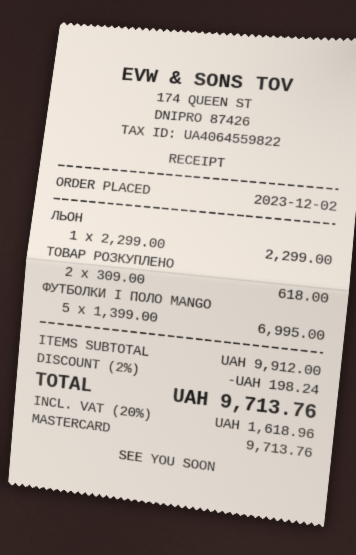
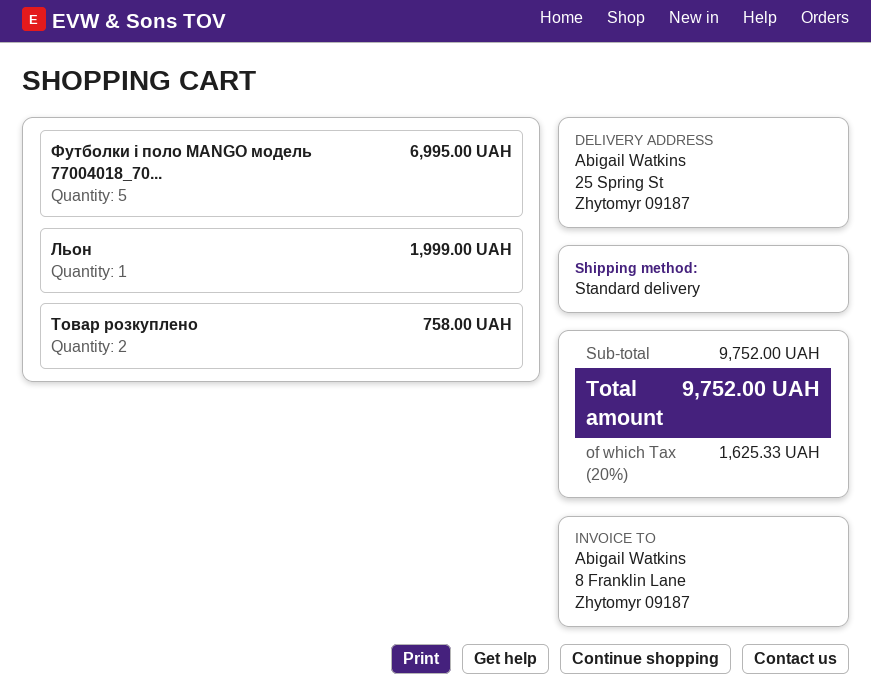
ЛЬОН: 1 for 2299.00 -> 1 for 1999.00
ТОВАР РОЗКУПЛЕНО: 2 for 618.00 -> 2 for 758.00
subtotal: 9912.00 -> 9752.00
discount: 2% = 198.24 -> none
tax: 20% = 1618.96 -> 20% = 1625.33
total: 9713.76 -> 9752.00

